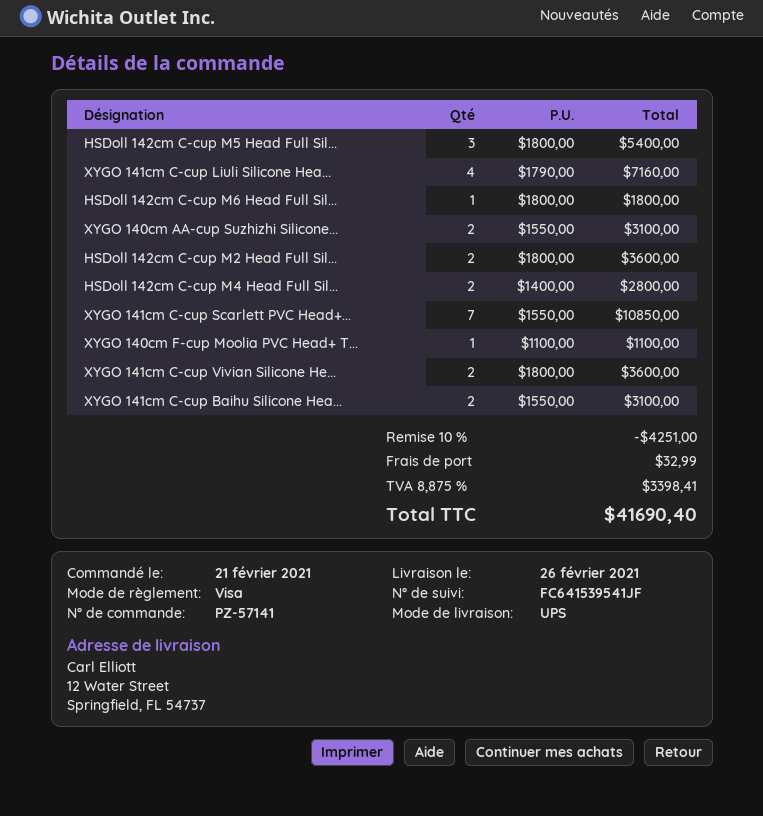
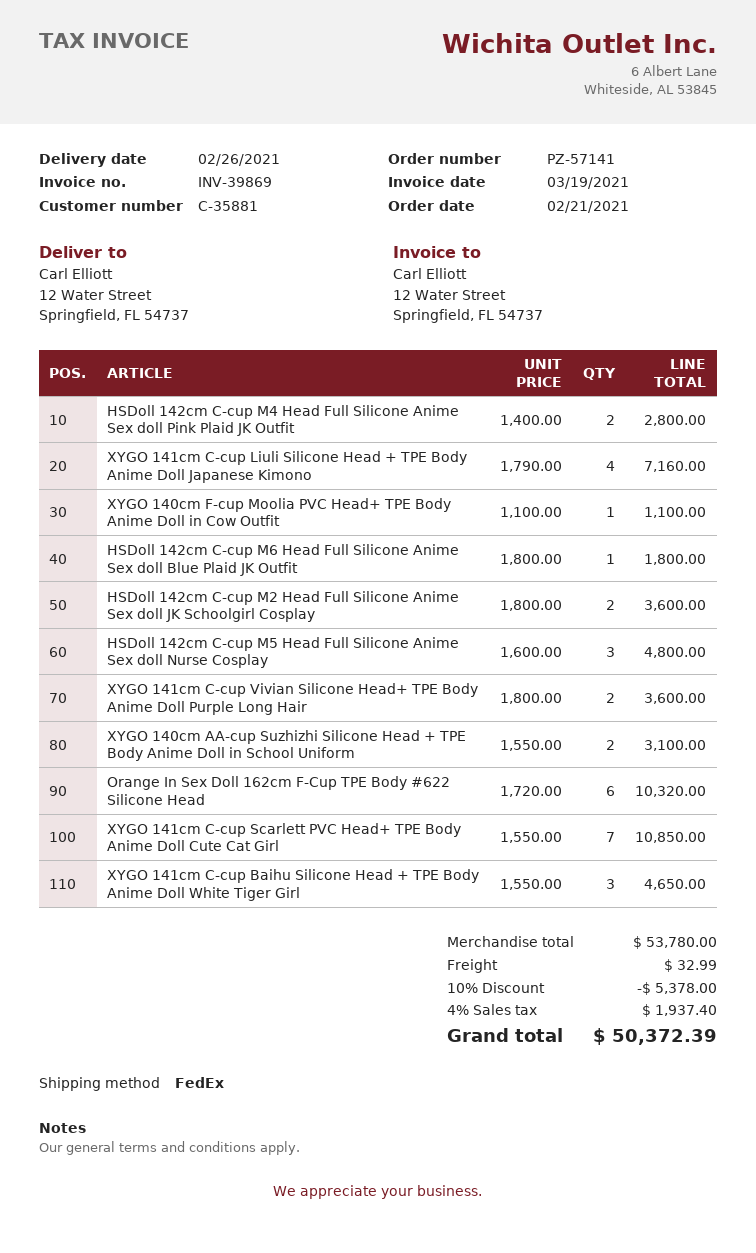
shipping method: UPS -> FedEx
HSDoll 142cm C-cup M5 Head Full Sil...: 3 x 1800.00 = 5400.00 -> 3 x 1600.00 = 4800.00
XYGO 141cm C-cup Baihu Silicone Hea...: 2 x 1550.00 = 3100.00 -> 3 x 1550.00 = 4650.00
Orange In Sex Doll 162cm F-Cup TPE Body #622 Silicone Head: none -> 6 x 1720.00 = 10320.00
discount: 10% = 4251.00 -> 10% = 5378.00
tax: 8.875% = 3398.41 -> 4% = 1937.40
total: 41690.40 -> 50372.39

